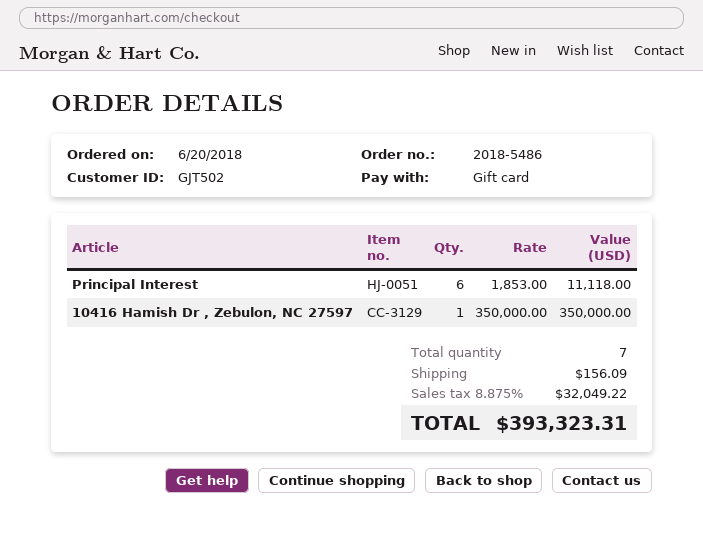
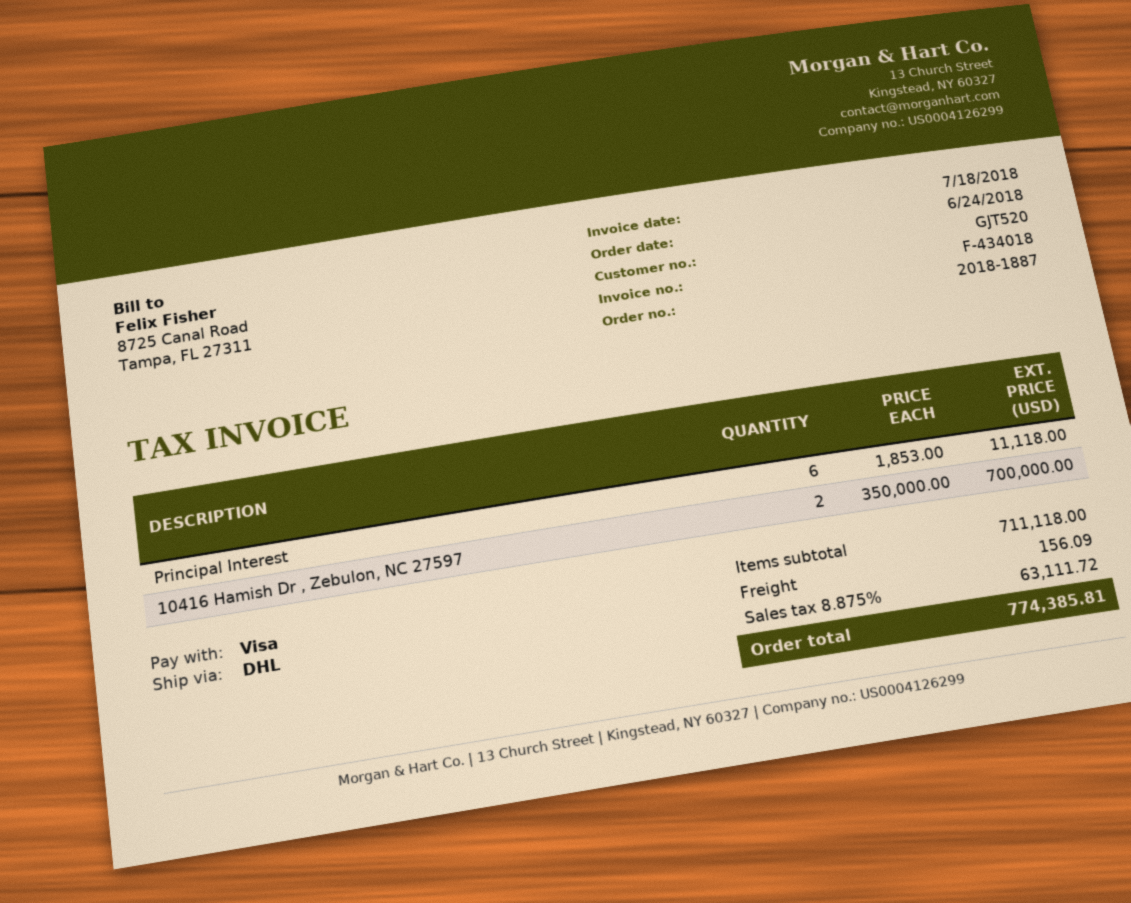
order number: 2018-5486 -> 2018-1887
order date: 2018-06-20 -> 2018-06-24
customer number: GJT502 -> GJT520
payment method: gift card -> Visa
10416 Hamish Dr , Zebulon, NC 27597: 1 x 350000.00 = 350000.00 -> 2 x 350000.00 = 700000.00
tax: 8.875% = 32049.22 -> 8.875% = 63111.72
total: 393323.31 -> 774385.81

